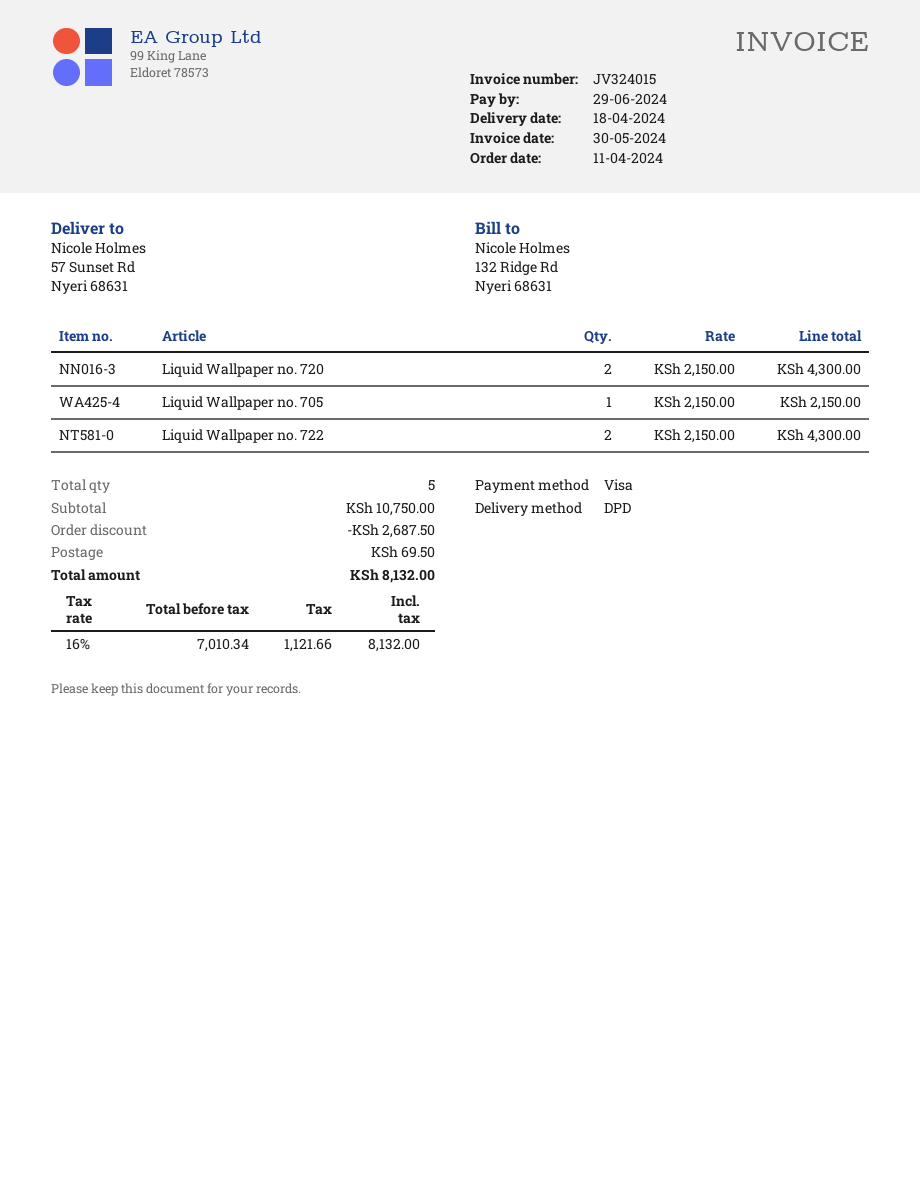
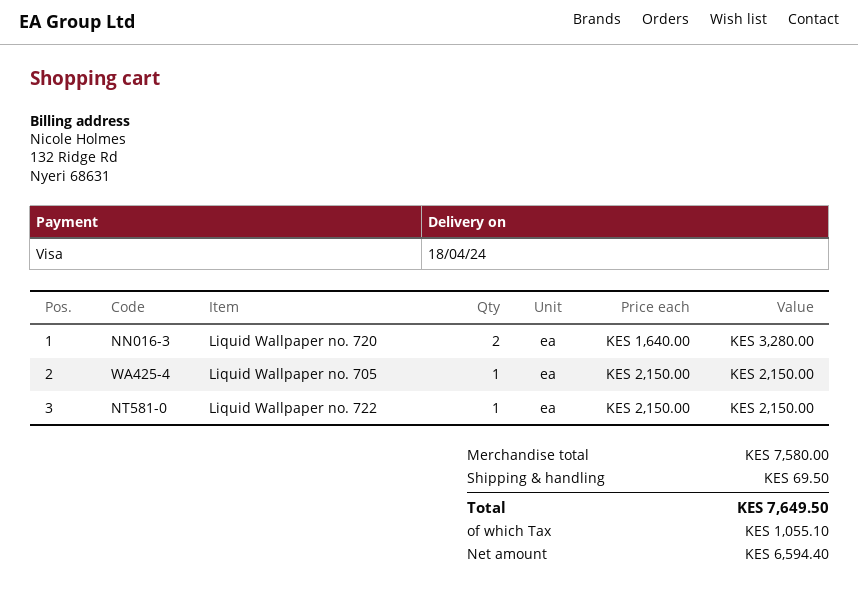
Liquid Wallpaper no. 720: 2 x 2150.00 = 4300.00 -> 2 x 1640.00 = 3280.00
Liquid Wallpaper no. 722: 2 x 2150.00 = 4300.00 -> 1 x 2150.00 = 2150.00
subtotal: 10750.00 -> 7580.00
discount: 2687.50 -> none
net: 7010.34 -> 6594.40
tax: 1121.66 -> 1055.10
total: 8132.00 -> 7649.50

